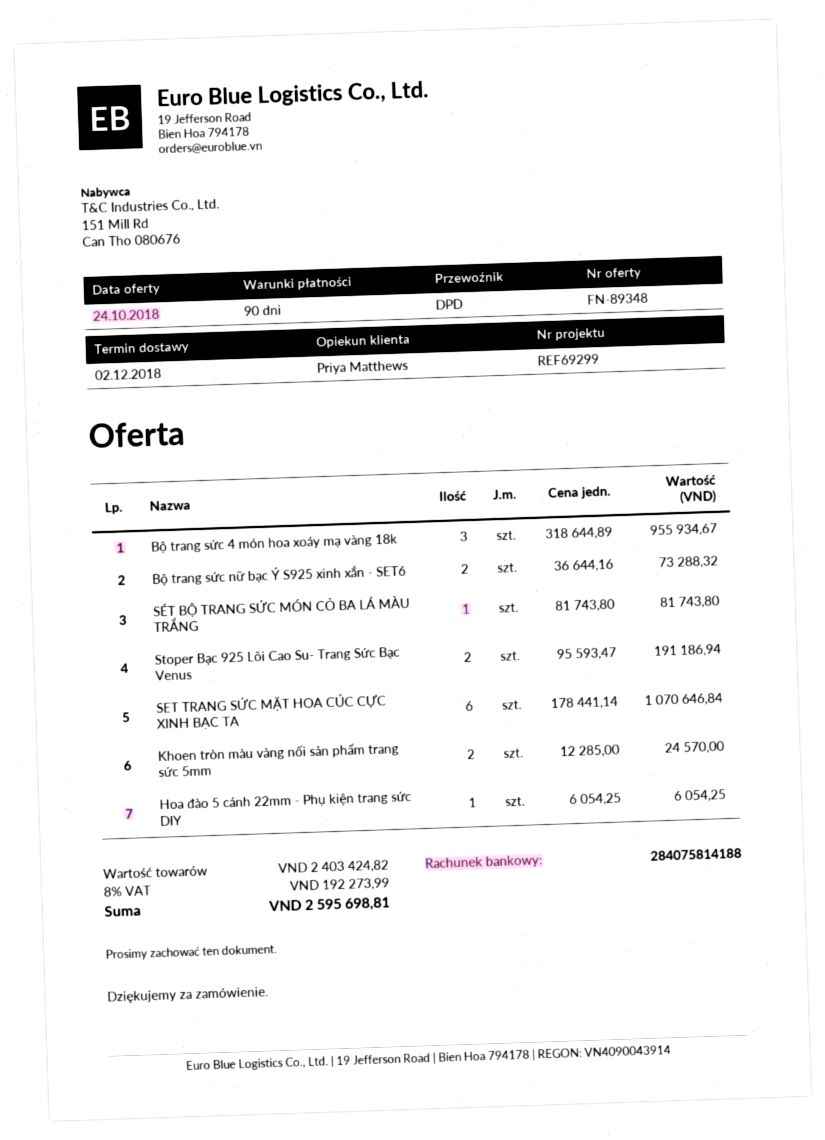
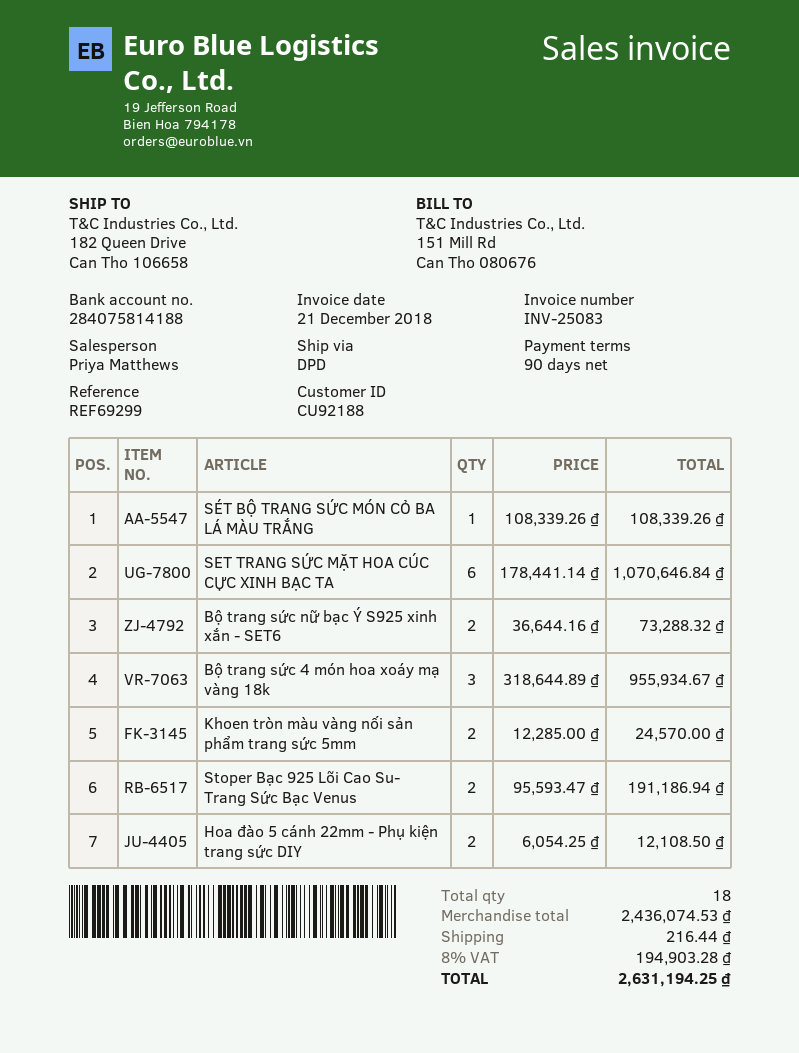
SÉT BỘ TRANG SỨC MÓN CỎ BA LÁ MÀU TRẮNG: 1 x 81743.80 = 81743.80 -> 1 x 108339.26 = 108339.26
Hoa đào 5 cánh 22mm - Phụ kiện trang sức DIY: 1 x 6054.25 = 6054.25 -> 2 x 6054.25 = 12108.50
subtotal: 2403424.82 -> 2436074.53
shipping: none -> 216.44
tax: 8% = 192273.99 -> 8% = 194903.28
total: 2595698.81 -> 2631194.25

